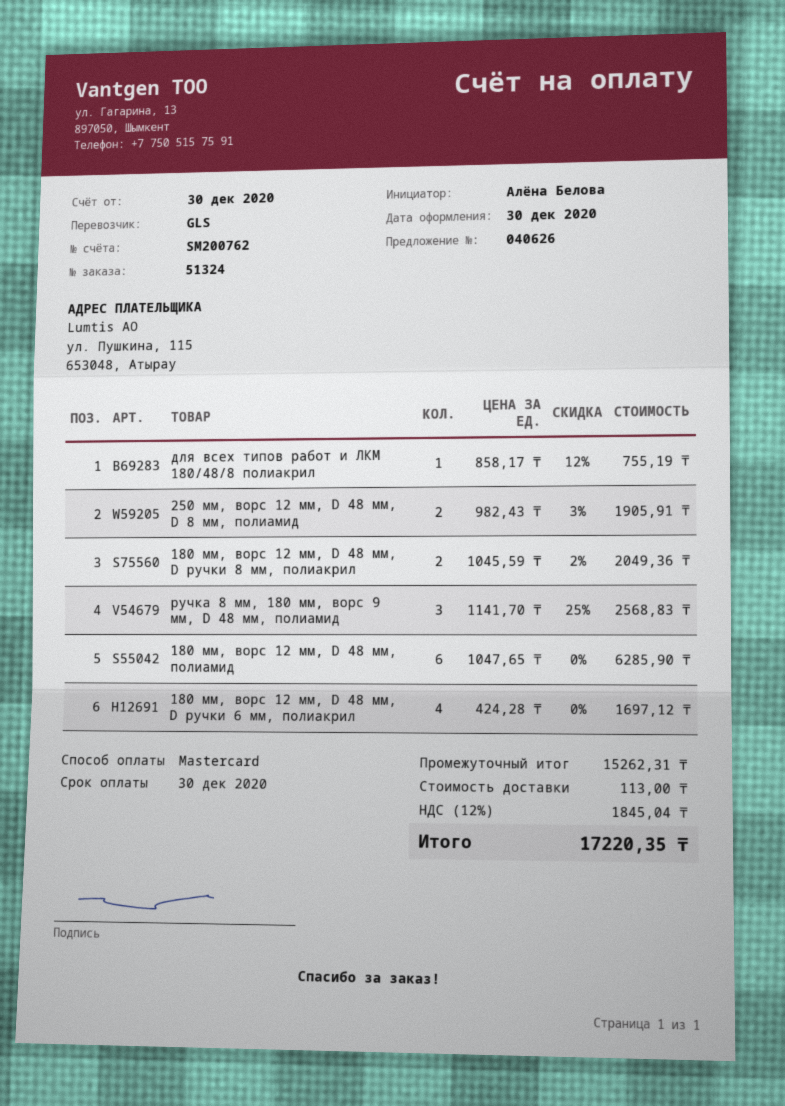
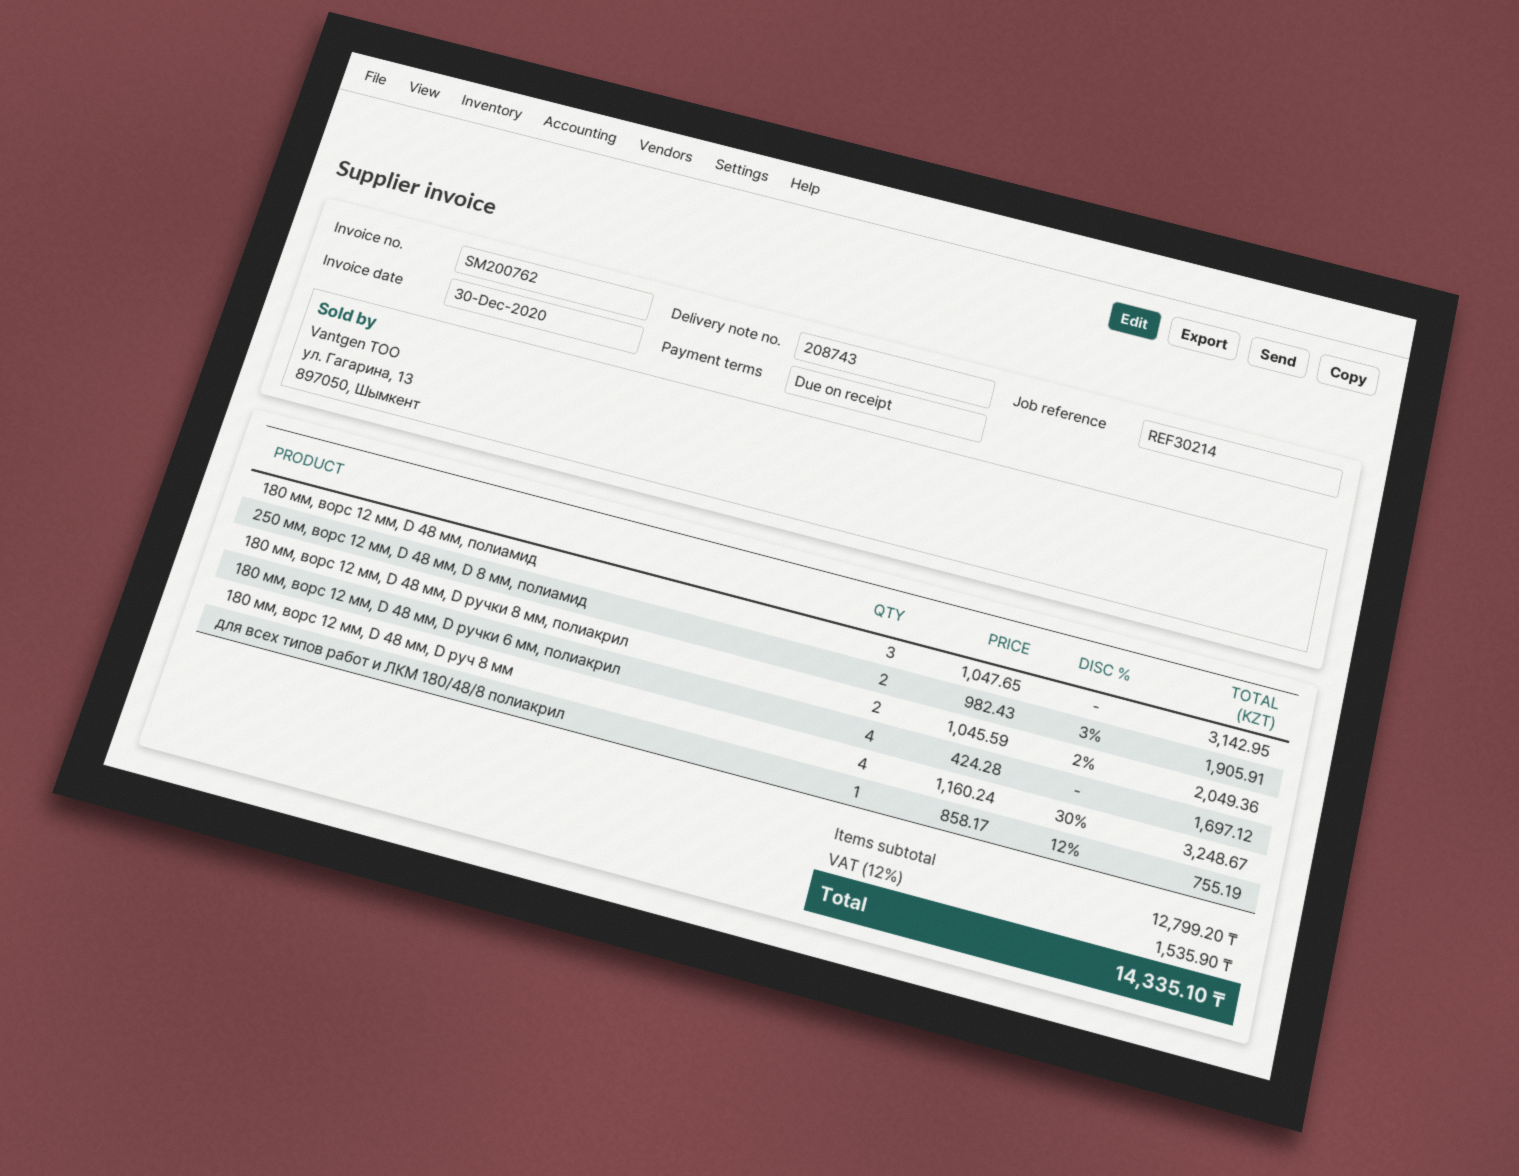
ручка 8 мм, 180 мм, ворс 9 мм, D 48 мм, полиамид: 3 x 1141.70 - 25% = 2568.83 -> none
180 мм, ворс 12 мм, D 48 мм, полиамид: 6 x 1047.65 = 6285.90 -> 3 x 1047.65 = 3142.95
180 мм, ворс 12 мм, D 48 мм, D руч 8 мм: none -> 4 x 1160.24 - 30% = 3248.67
subtotal: 15262.31 -> 12799.20
shipping: 113.00 -> none
tax: 12% = 1845.04 -> 12% = 1535.90
total: 17220.35 -> 14335.10

